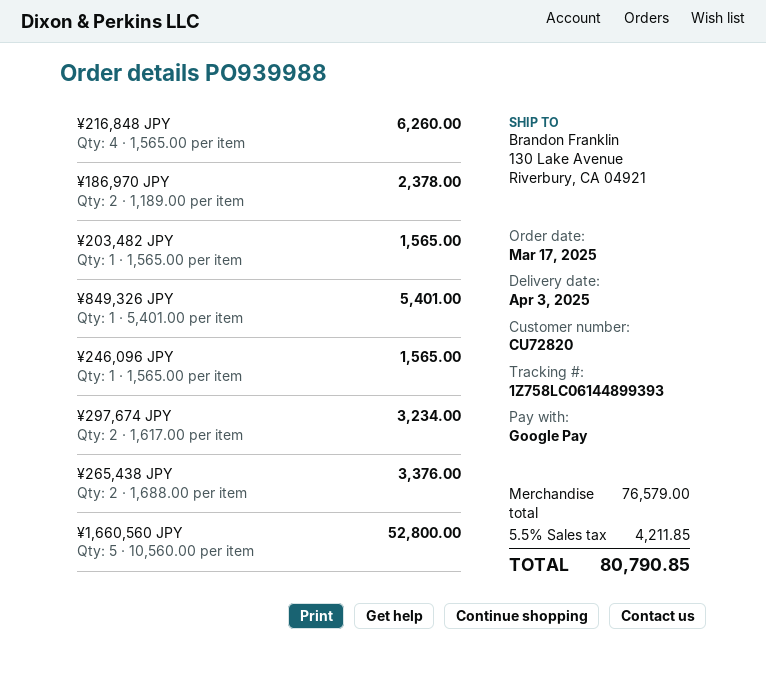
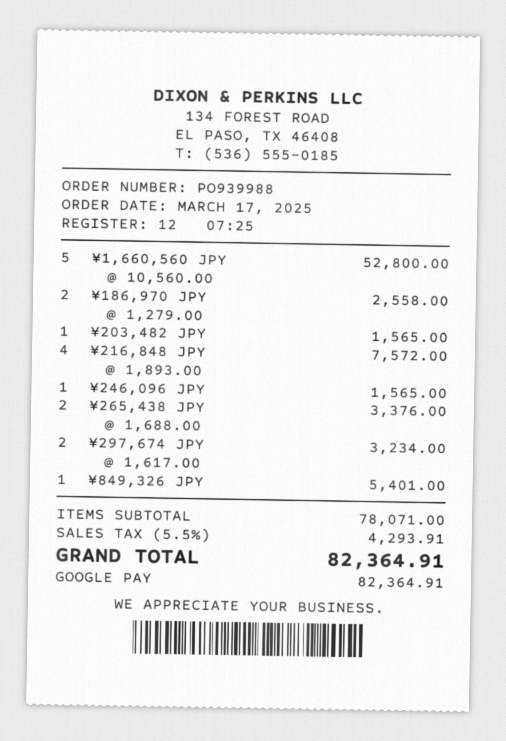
¥216,848 JPY: 4 x 1565.00 = 6260.00 -> 4 x 1893.00 = 7572.00
¥186,970 JPY: 2 x 1189.00 = 2378.00 -> 2 x 1279.00 = 2558.00
subtotal: 76579.00 -> 78071.00
tax: 5.5% = 4211.85 -> 5.5% = 4293.91
total: 80790.85 -> 82364.91

